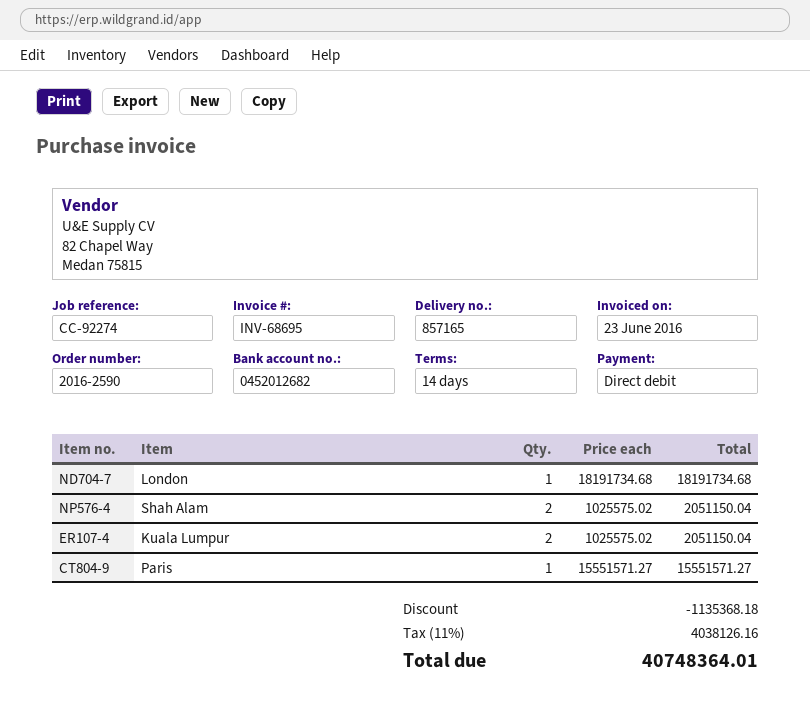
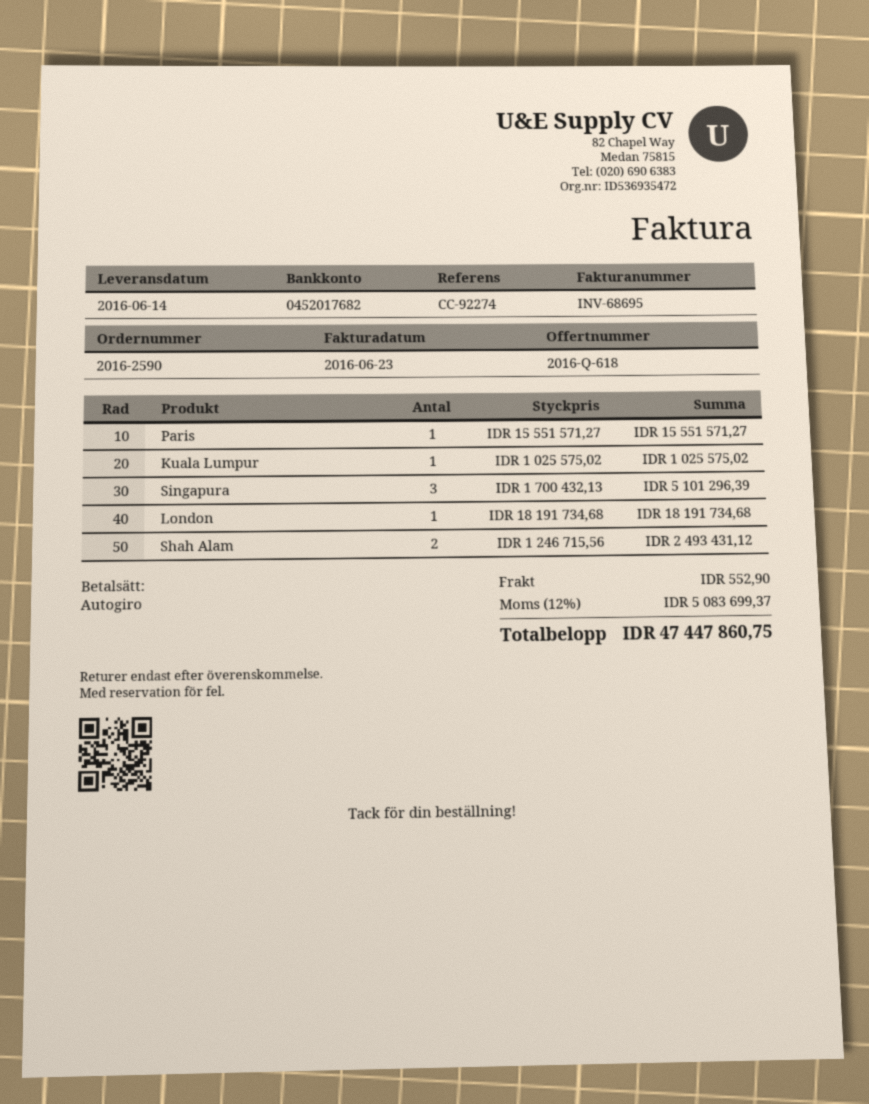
bank account: 0452012682 -> 0452017682
Shah Alam: 2 x 1025575.02 = 2051150.04 -> 2 x 1246715.56 = 2493431.12
Kuala Lumpur: 2 x 1025575.02 = 2051150.04 -> 1 x 1025575.02 = 1025575.02
Singapura: none -> 3 x 1700432.13 = 5101296.39
discount: 1135368.18 -> none
shipping: none -> 552.90
tax: 11% = 4038126.16 -> 12% = 5083699.37
total: 40748364.01 -> 47447860.75

